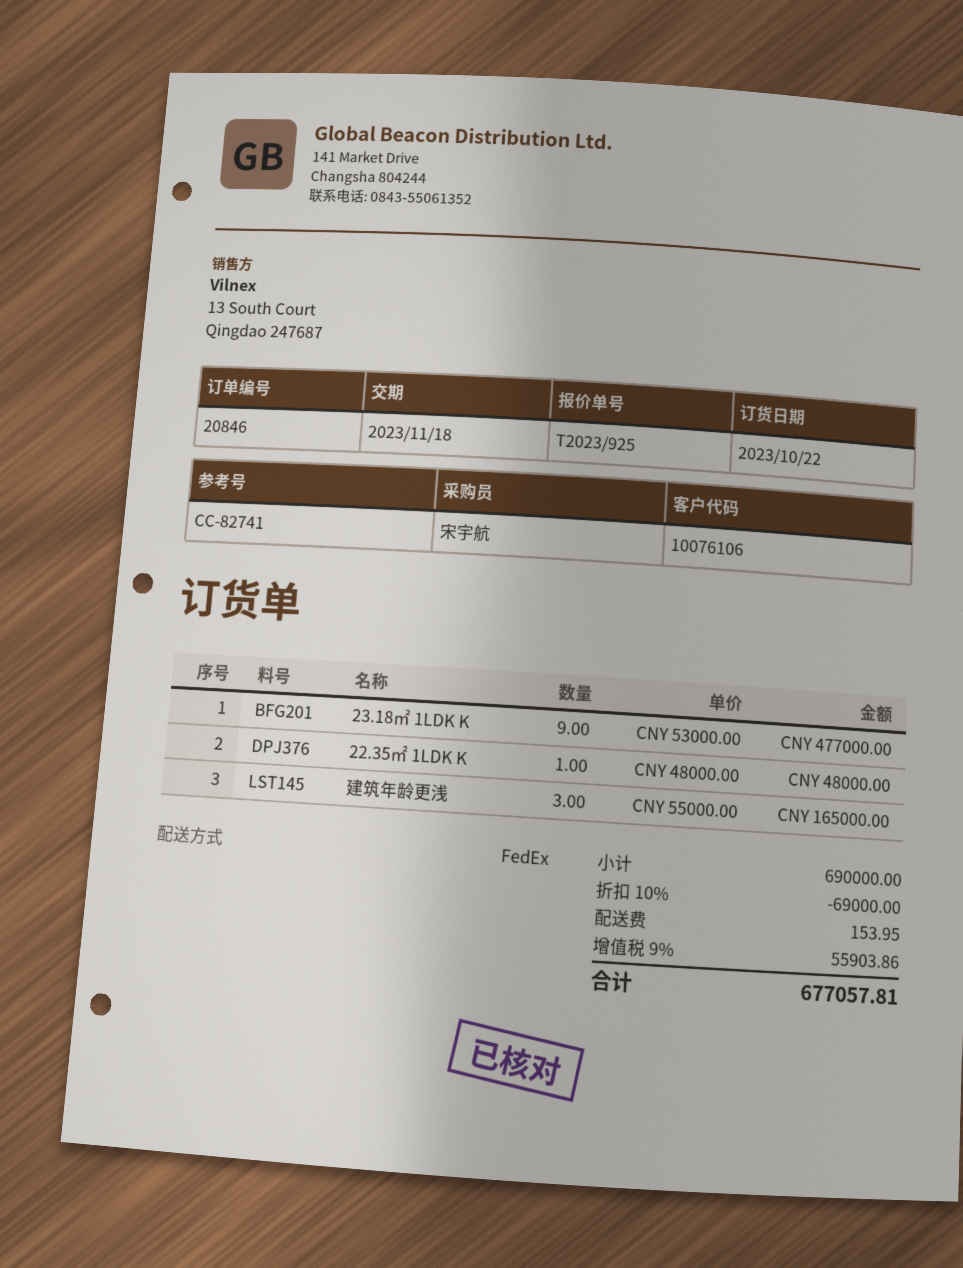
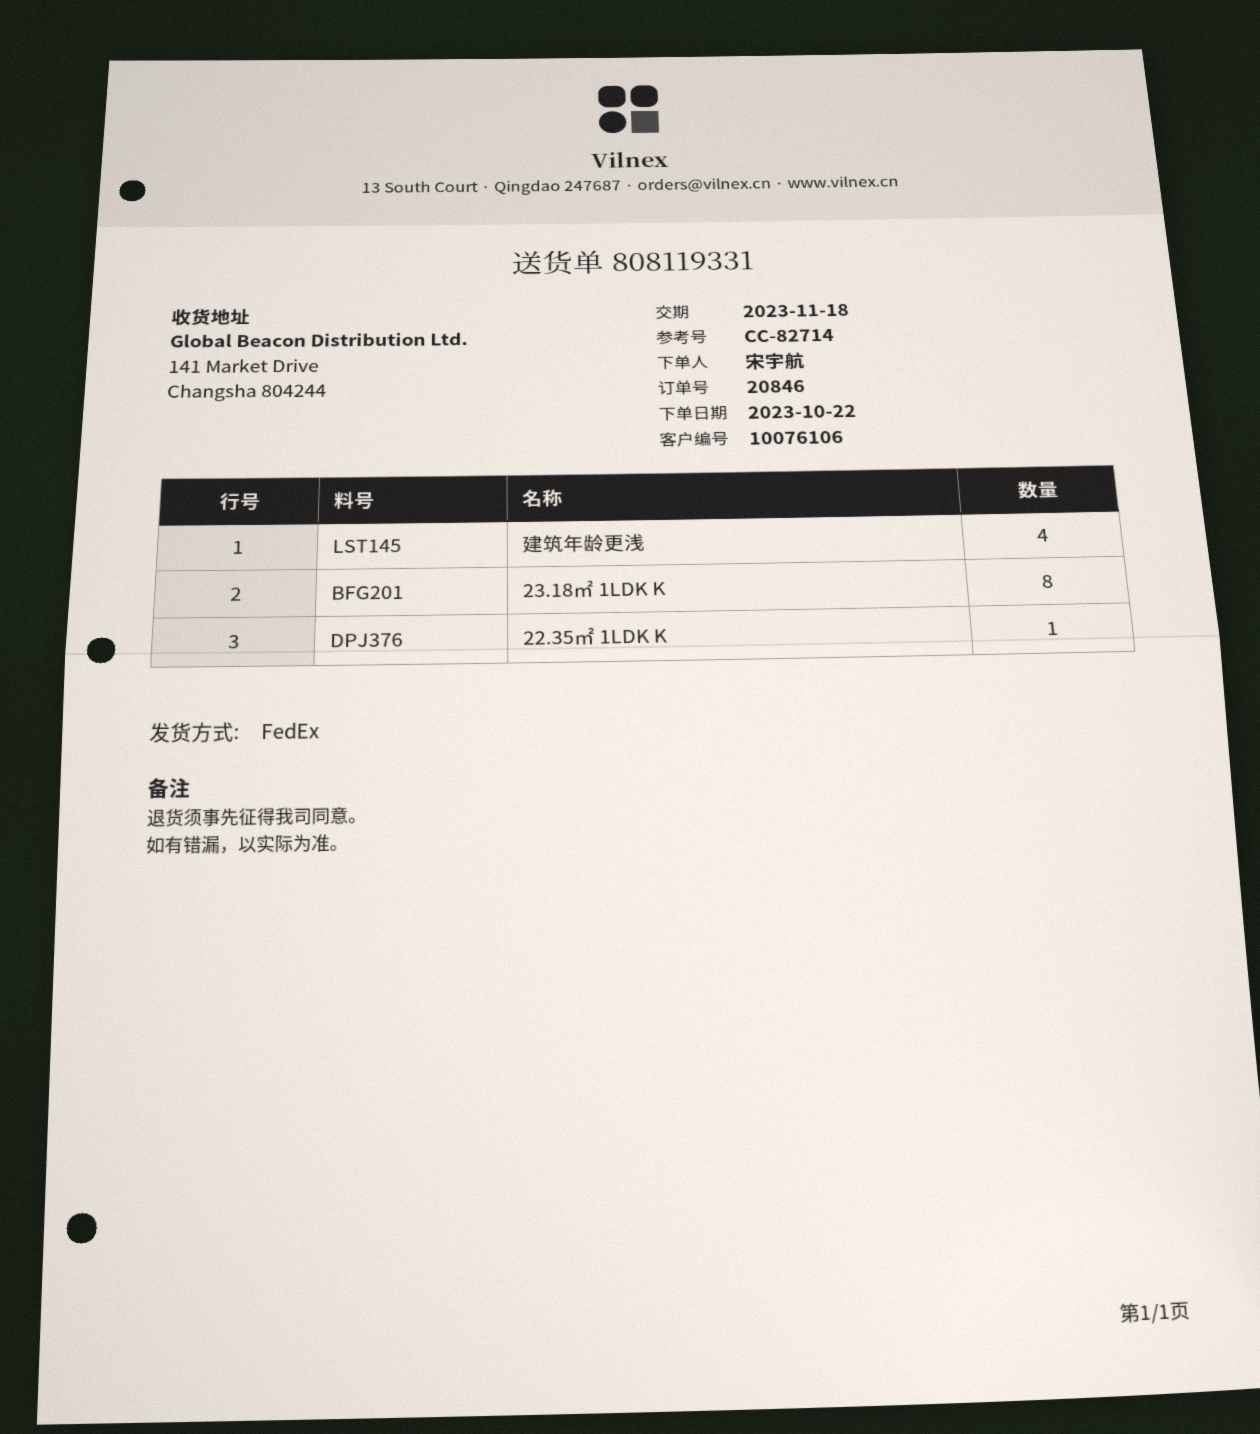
reference: CC-82741 -> CC-82714
23.18㎡ 1LDK K: 9 -> 8
建筑年龄更浅: 3 -> 4

